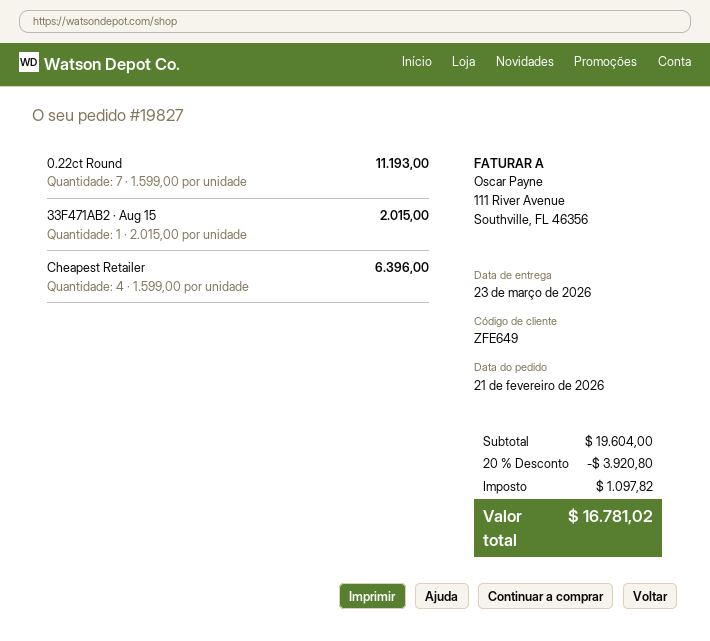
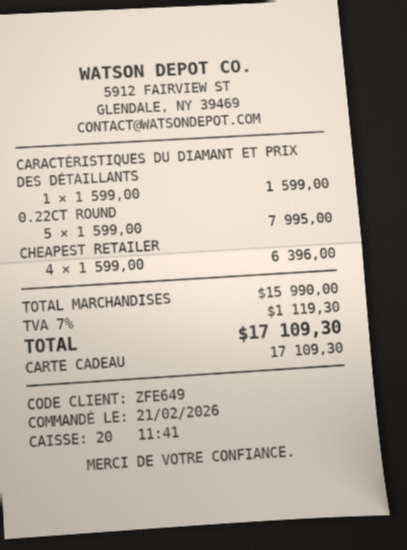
0.22ct Round: 7 x 1599.00 = 11193.00 -> 5 x 1599.00 = 7995.00
33F471AB2 · Aug 15: 1 x 2015.00 = 2015.00 -> none
CARACTÉRISTIQUES DU DIAMANT ET PRIX DES DÉTAILLANTS: none -> 1 x 1599.00 = 1599.00
subtotal: 19604.00 -> 15990.00
discount: 20% = 3920.80 -> none
tax: 1097.82 -> 1119.30
total: 16781.02 -> 17109.30

